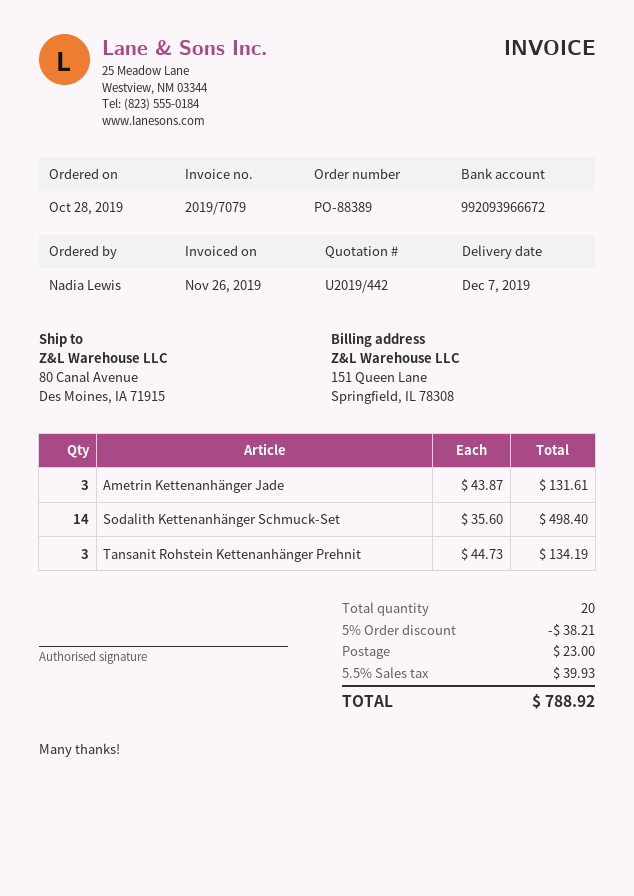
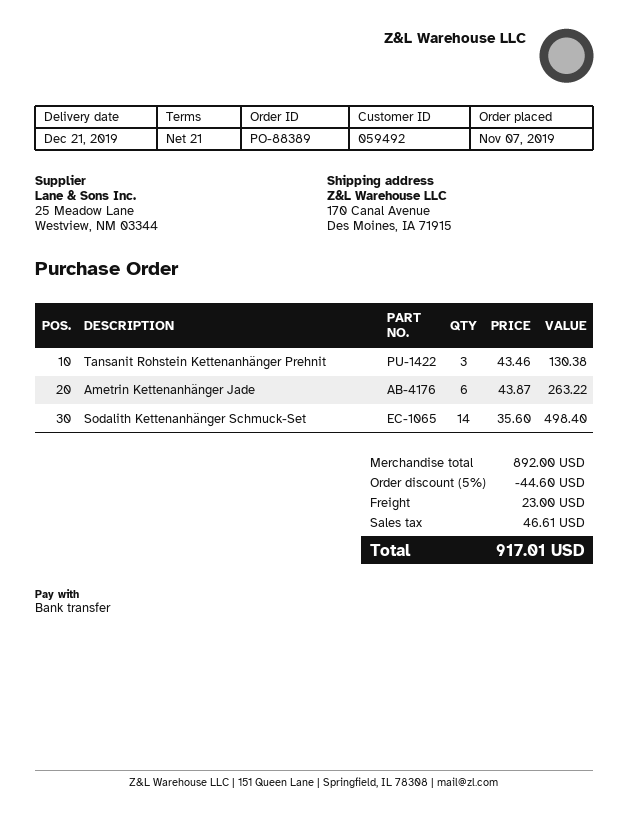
order date: 2019-10-28 -> 2019-11-07
delivery date: 2019-12-07 -> 2019-12-21
ship to: 80 Canal Avenue, Des Moines, IA 71915 -> 170 Canal Avenue, Des Moines, IA 71915
Ametrin Kettenanhänger Jade: 3 x 43.87 = 131.61 -> 6 x 43.87 = 263.22
Tansanit Rohstein Kettenanhänger Prehnit: 3 x 44.73 = 134.19 -> 3 x 43.46 = 130.38
discount: 5% = 38.21 -> 5% = 44.60
tax: 39.93 -> 46.61
total: 788.92 -> 917.01

